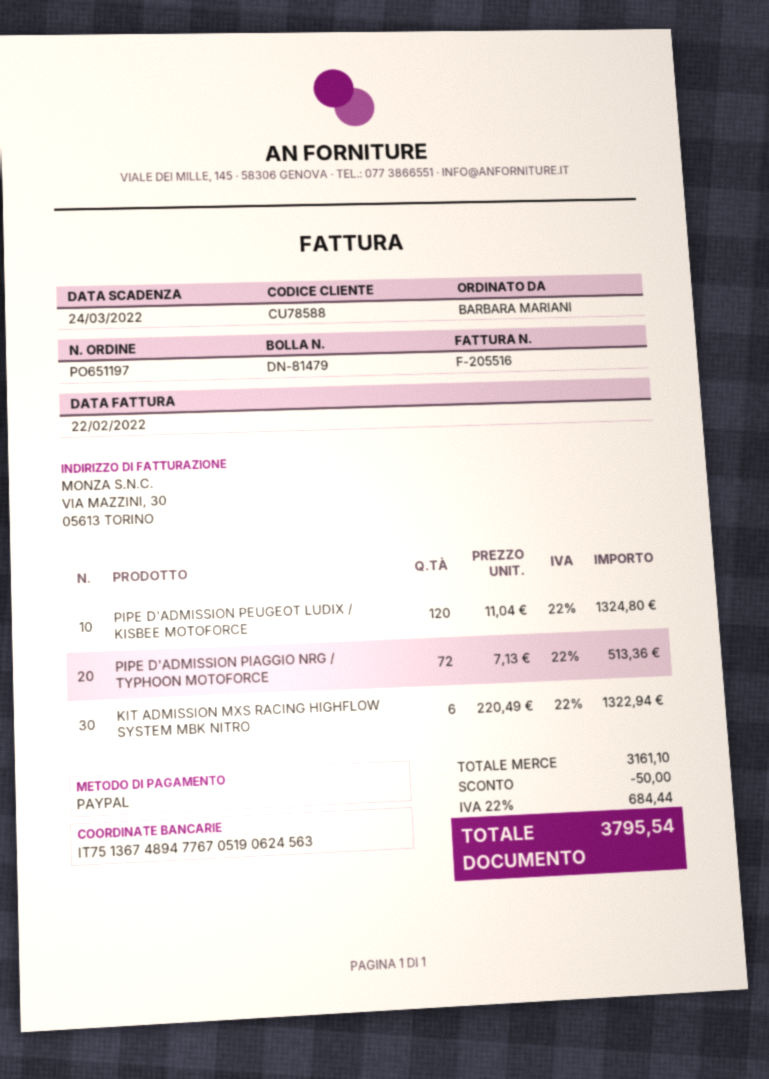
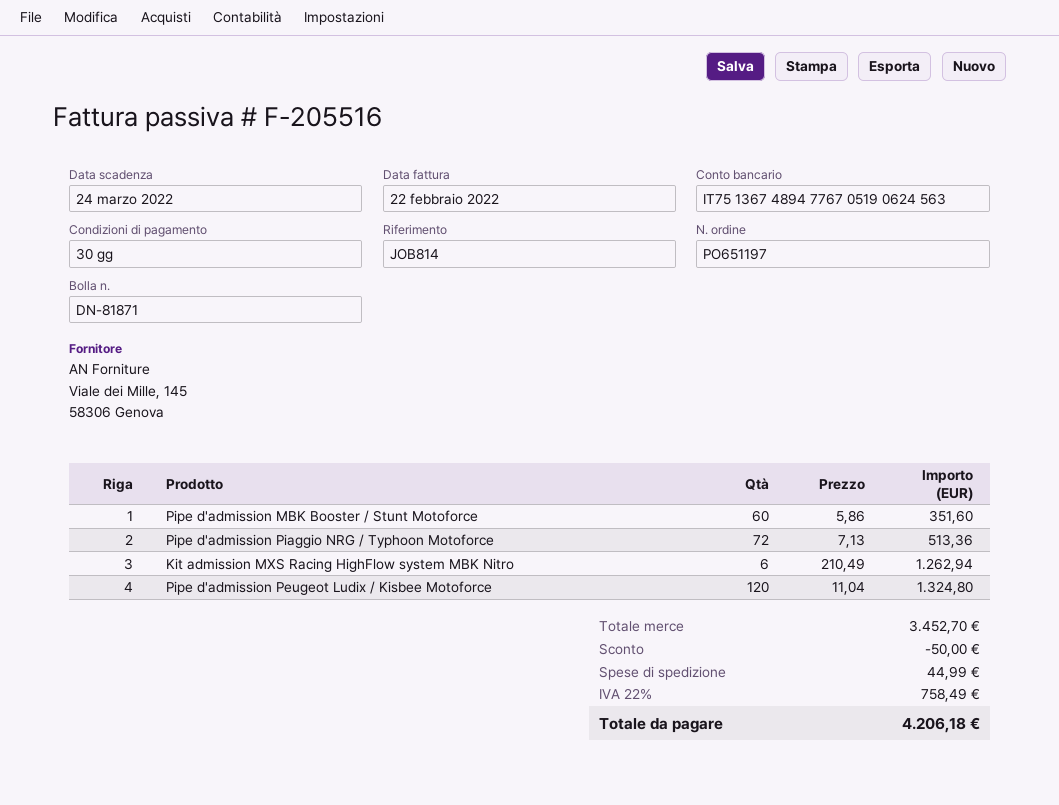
delivery note number: DN-81479 -> DN-81871
KIT ADMISSION MXS RACING HIGHFLOW SYSTEM MBK NITRO: 6 x 220.49 = 1322.94 -> 6 x 210.49 = 1262.94
Pipe d'admission MBK Booster / Stunt Motoforce: none -> 60 x 5.86 = 351.60
subtotal: 3161.10 -> 3452.70
shipping: none -> 44.99
tax: 22% = 684.44 -> 22% = 758.49
total: 3795.54 -> 4206.18

